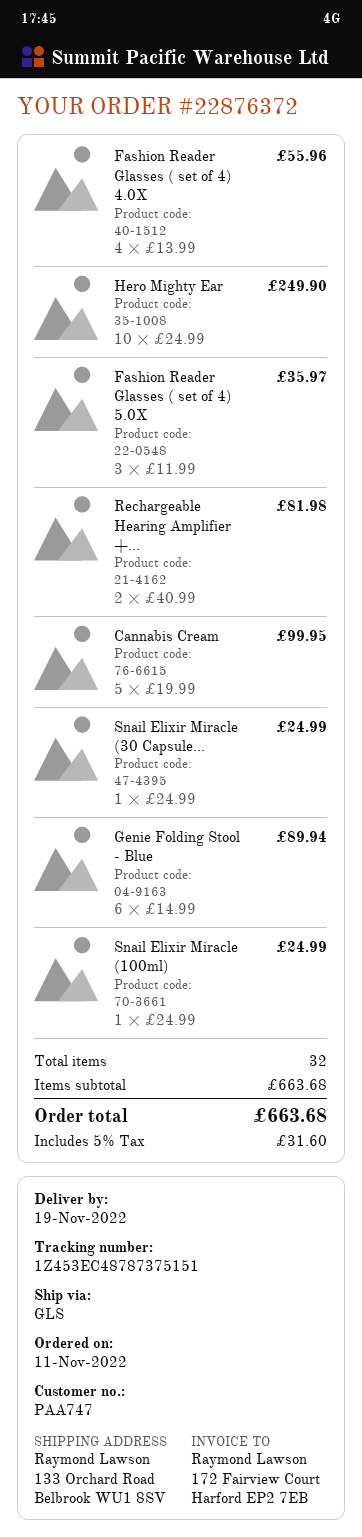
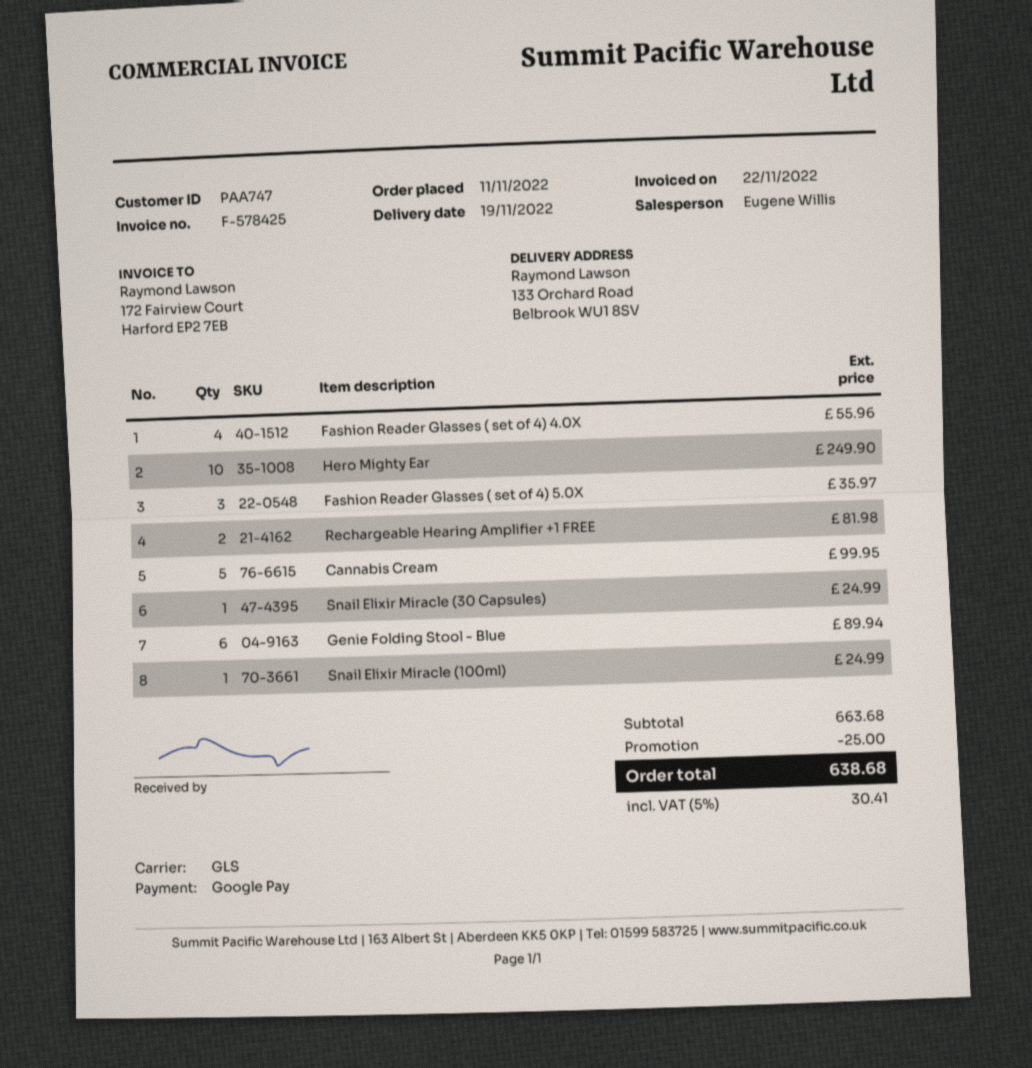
discount: none -> 25.00
tax: 5% = 31.60 -> 5% = 30.41
total: 663.68 -> 638.68

